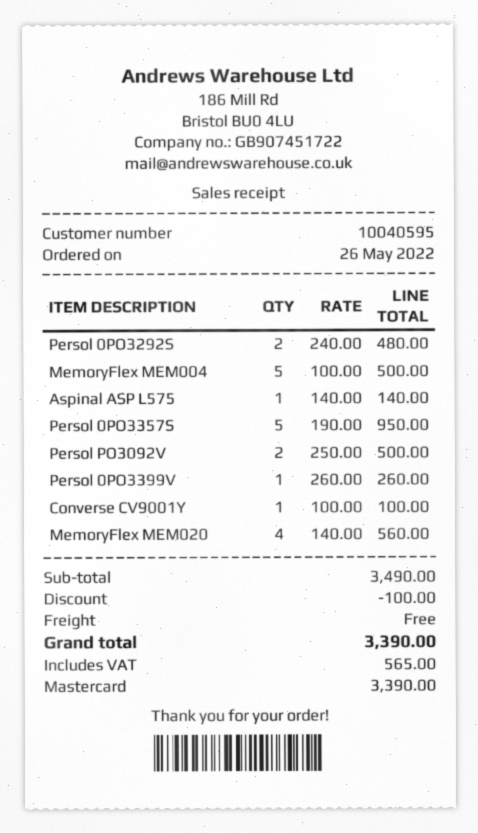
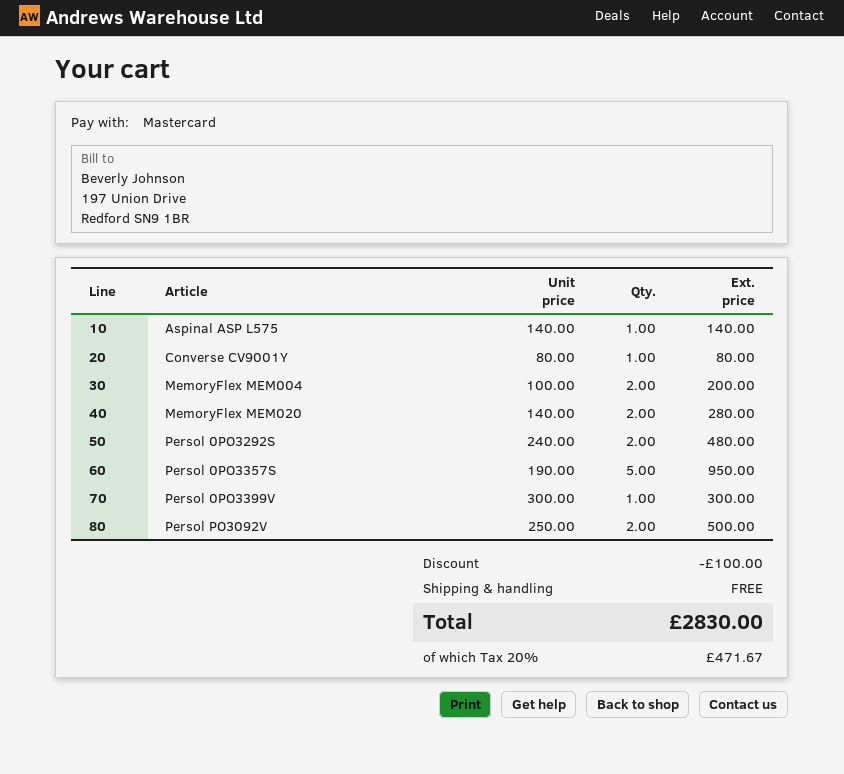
MemoryFlex MEM004: 5 x 100.00 = 500.00 -> 2 x 100.00 = 200.00
Persol 0PO3399V: 1 x 260.00 = 260.00 -> 1 x 300.00 = 300.00
Converse CV9001Y: 1 x 100.00 = 100.00 -> 1 x 80.00 = 80.00
MemoryFlex MEM020: 4 x 140.00 = 560.00 -> 2 x 140.00 = 280.00
tax: 565.00 -> 471.67
total: 3390.00 -> 2830.00

